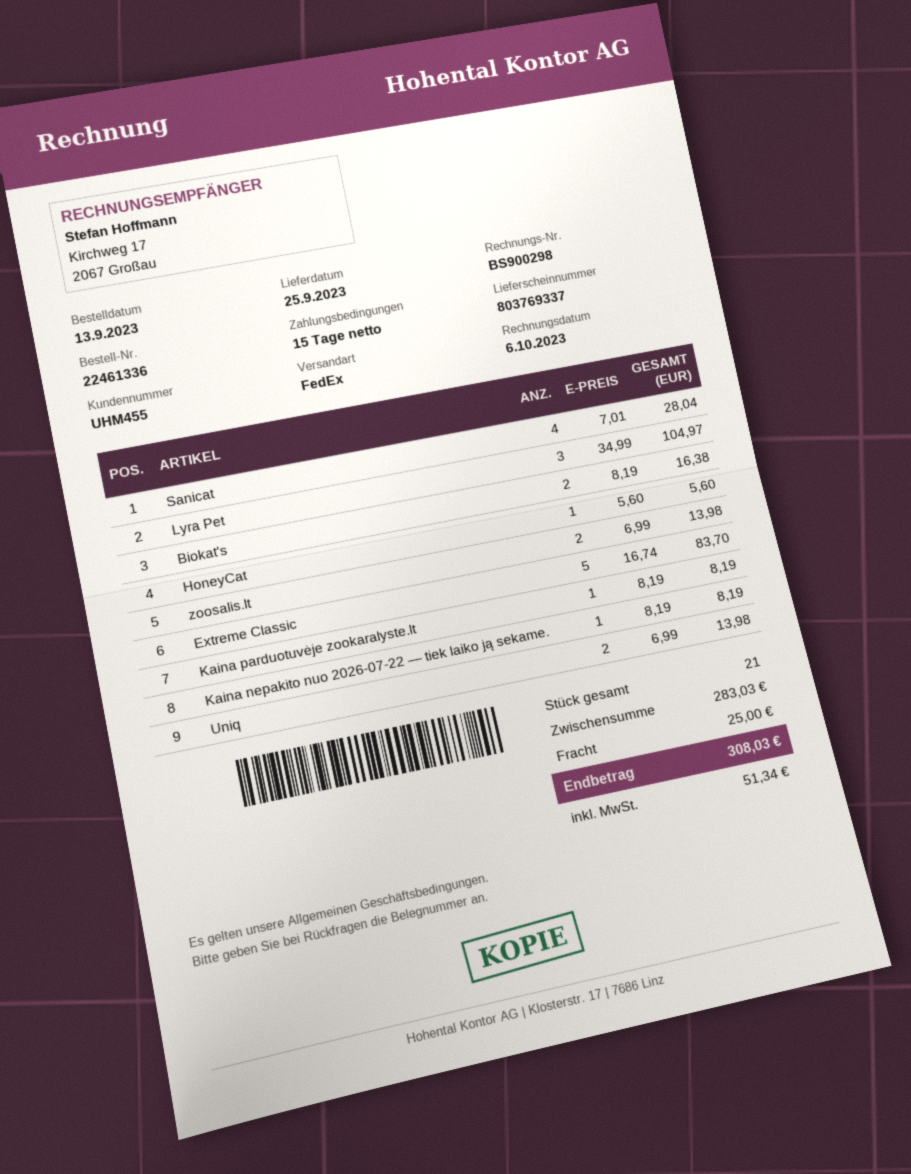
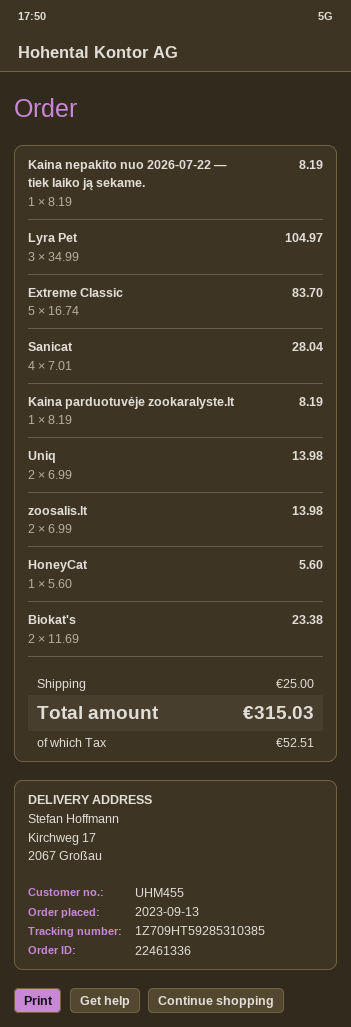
Biokat's: 2 x 8.19 = 16.38 -> 2 x 11.69 = 23.38
tax: 51.34 -> 52.51
total: 308.03 -> 315.03

